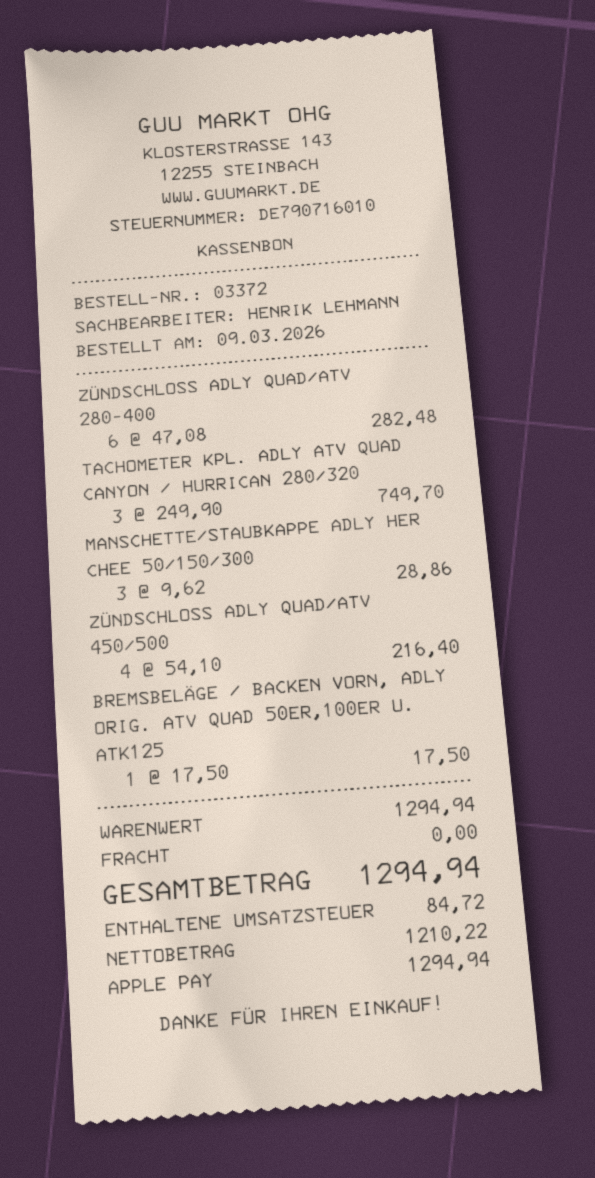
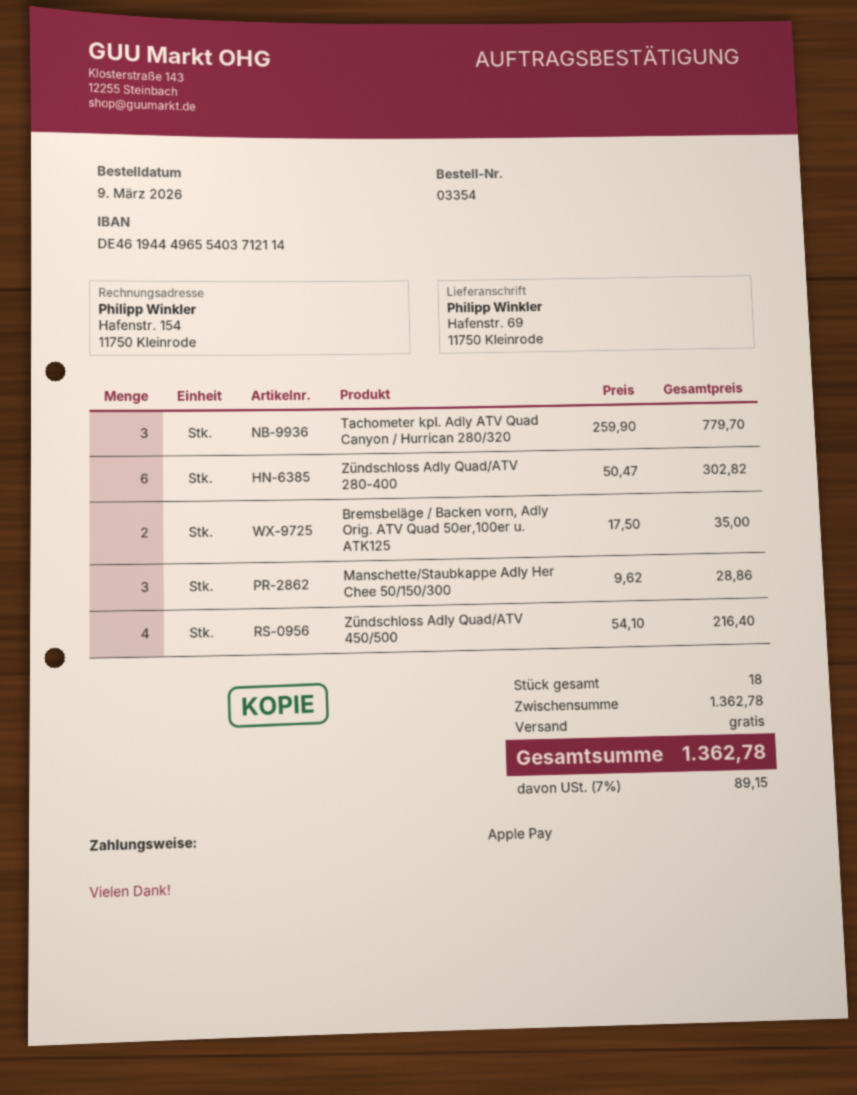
order number: 03372 -> 03354
ZÜNDSCHLOSS ADLY QUAD/ATV 280-400: 6 x 47.08 = 282.48 -> 6 x 50.47 = 302.82
TACHOMETER KPL. ADLY ATV QUAD CANYON / HURRICAN 280/320: 3 x 249.90 = 749.70 -> 3 x 259.90 = 779.70
BREMSBELÄGE / BACKEN VORN, ADLY ORIG. ATV QUAD 50ER,100ER U. ATK125: 1 x 17.50 = 17.50 -> 2 x 17.50 = 35.00
subtotal: 1294.94 -> 1362.78
tax: 84.72 -> 89.15
total: 1294.94 -> 1362.78

